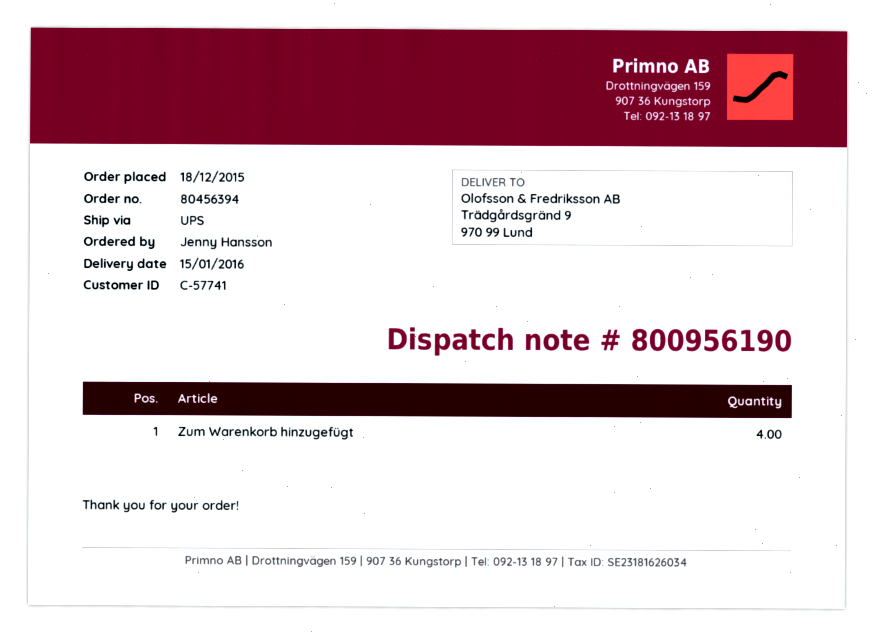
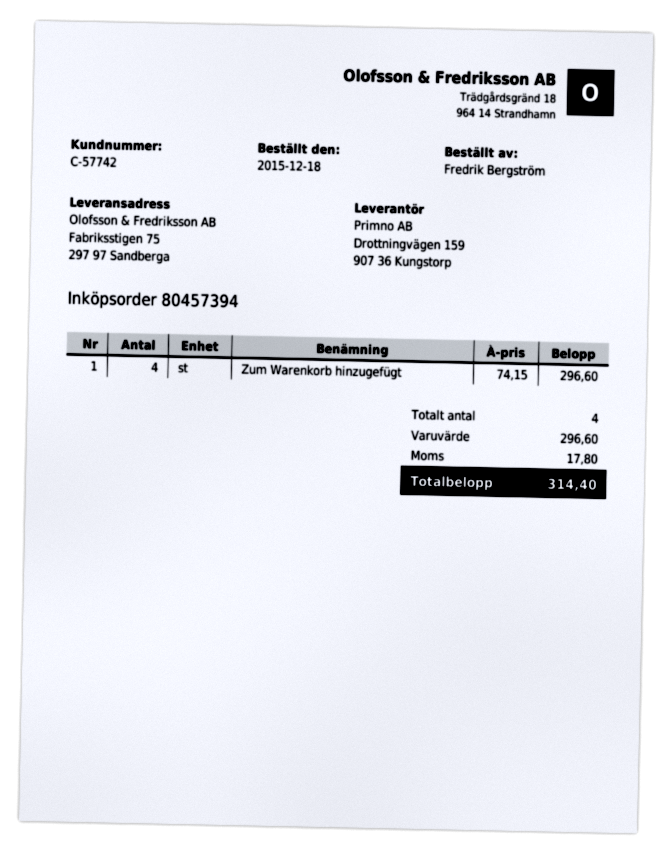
order number: 80456394 -> 80457394
customer number: C-57741 -> C-57742
ordered by: Jenny Hansson -> Fredrik Bergström
ship to: Trädgårdsgränd 9, 970 99 Lund -> Fabriksstigen 75, 297 97 Sandberga

